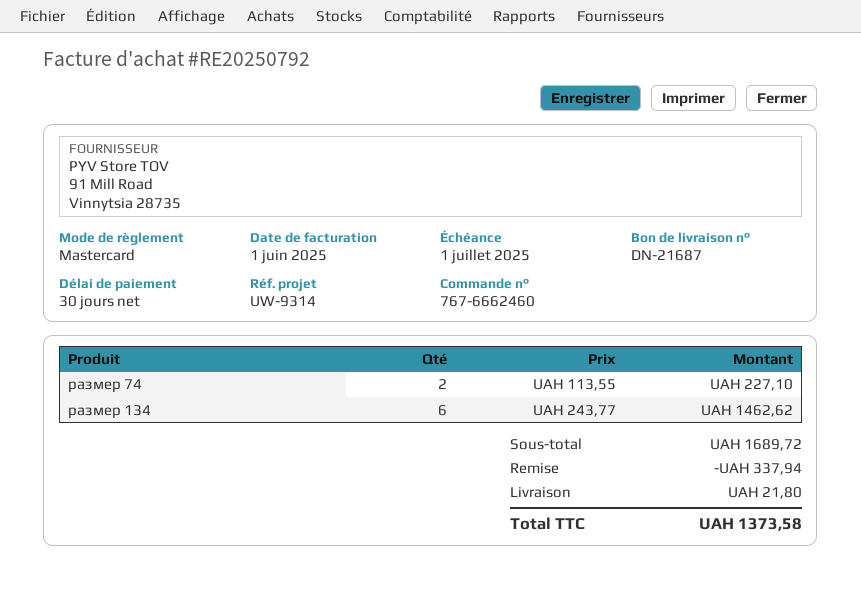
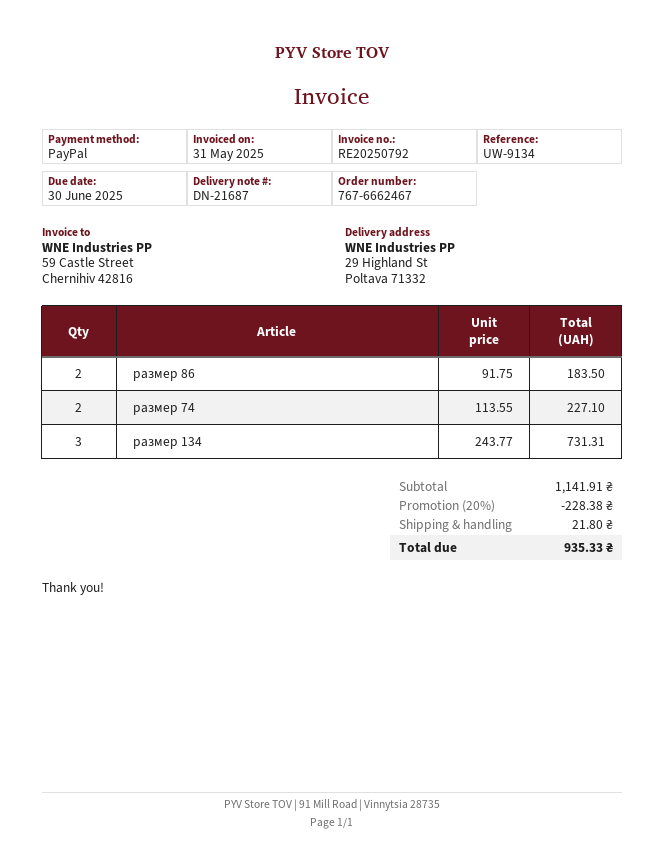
order number: 767-6662460 -> 767-6662467
invoice date: 2025-06-01 -> 2025-05-31
due date: 2025-07-01 -> 2025-06-30
reference: UW-9314 -> UW-9134
payment method: Mastercard -> PayPal
размер 134: 6 x 243.77 = 1462.62 -> 3 x 243.77 = 731.31
размер 86: none -> 2 x 91.75 = 183.50
subtotal: 1689.72 -> 1141.91
discount: 337.94 -> 228.38
total: 1373.58 -> 935.33

